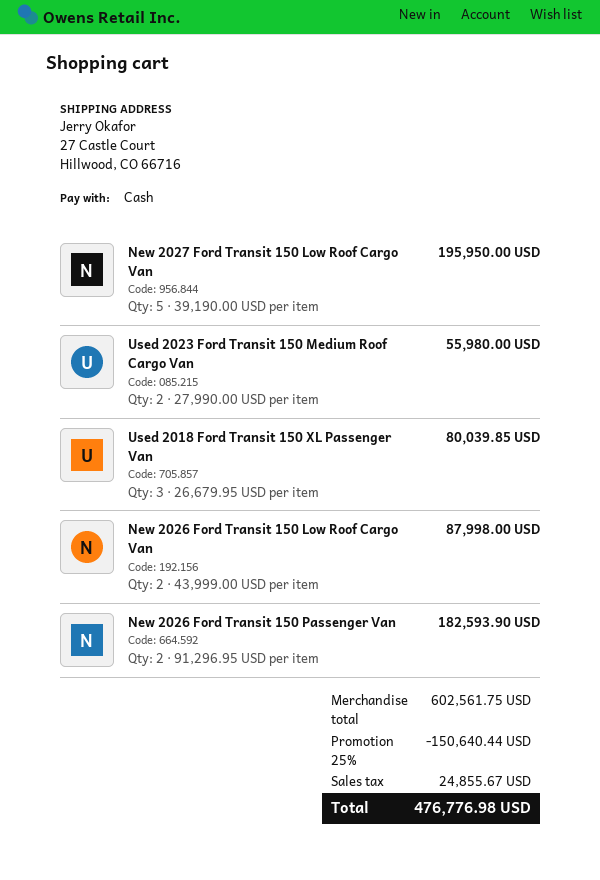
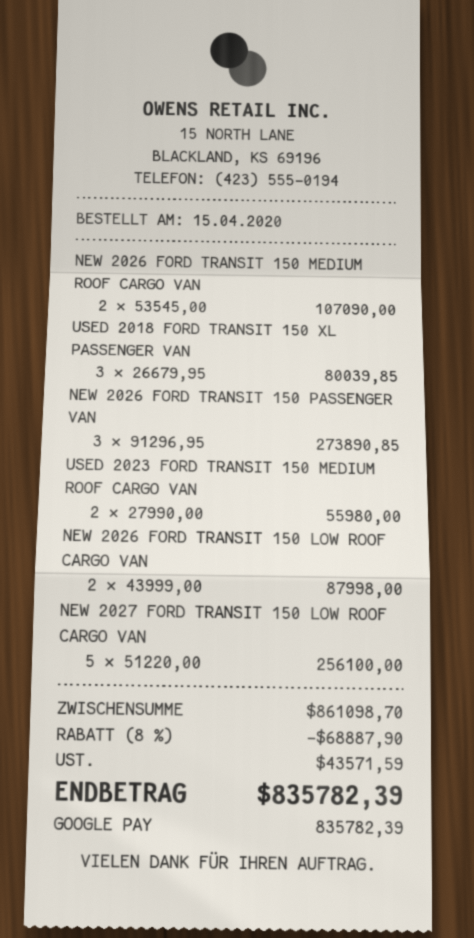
payment method: cash -> Google Pay
New 2027 Ford Transit 150 Low Roof Cargo Van: 5 x 39190.00 = 195950.00 -> 5 x 51220.00 = 256100.00
New 2026 Ford Transit 150 Passenger Van: 2 x 91296.95 = 182593.90 -> 3 x 91296.95 = 273890.85
NEW 2026 FORD TRANSIT 150 MEDIUM ROOF CARGO VAN: none -> 2 x 53545.00 = 107090.00
subtotal: 602561.75 -> 861098.70
discount: 25% = 150640.44 -> 8% = 68887.90
tax: 24855.67 -> 43571.59
total: 476776.98 -> 835782.39

